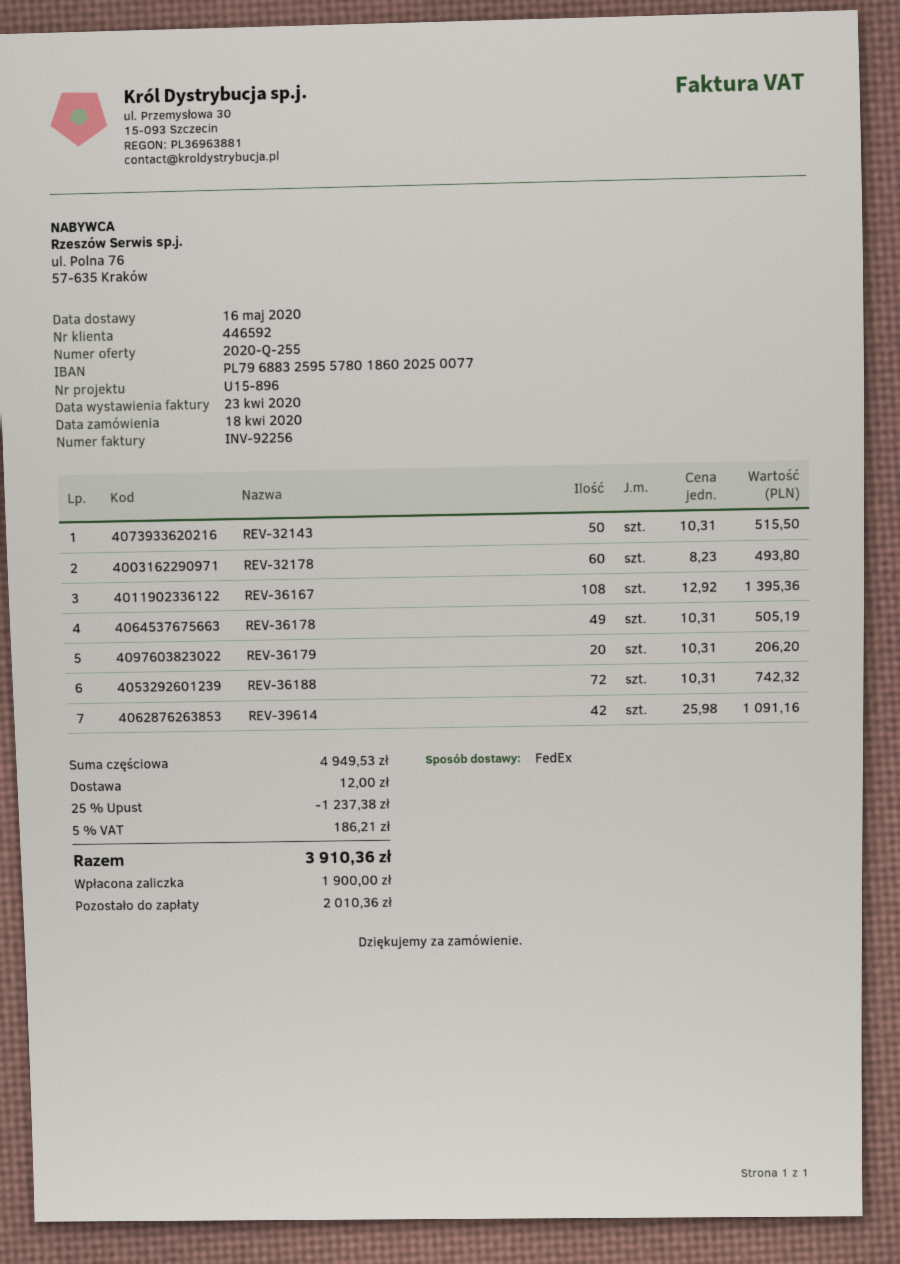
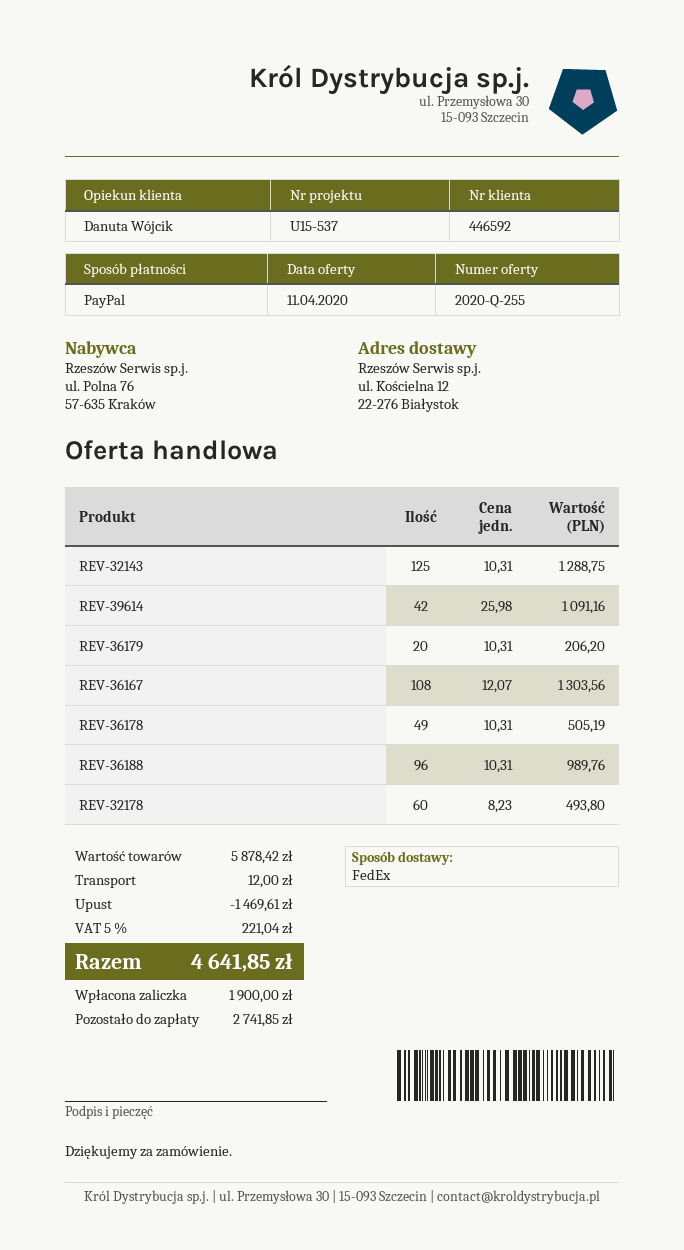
reference: U15-896 -> U15-537
REV-32143: 50 x 10.31 = 515.50 -> 125 x 10.31 = 1288.75
REV-36167: 108 x 12.92 = 1395.36 -> 108 x 12.07 = 1303.56
REV-36188: 72 x 10.31 = 742.32 -> 96 x 10.31 = 989.76
subtotal: 4949.53 -> 5878.42
discount: 1237.38 -> 1469.61
tax: 5% = 186.21 -> 5% = 221.04
total: 3910.36 -> 4641.85
balance: 2010.36 -> 2741.85

